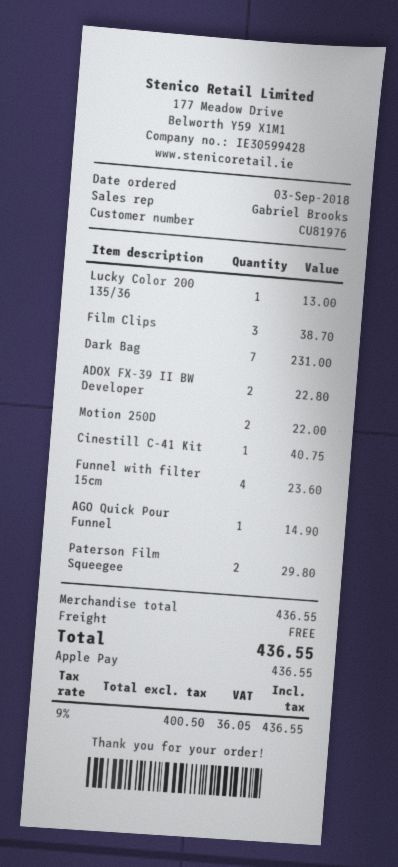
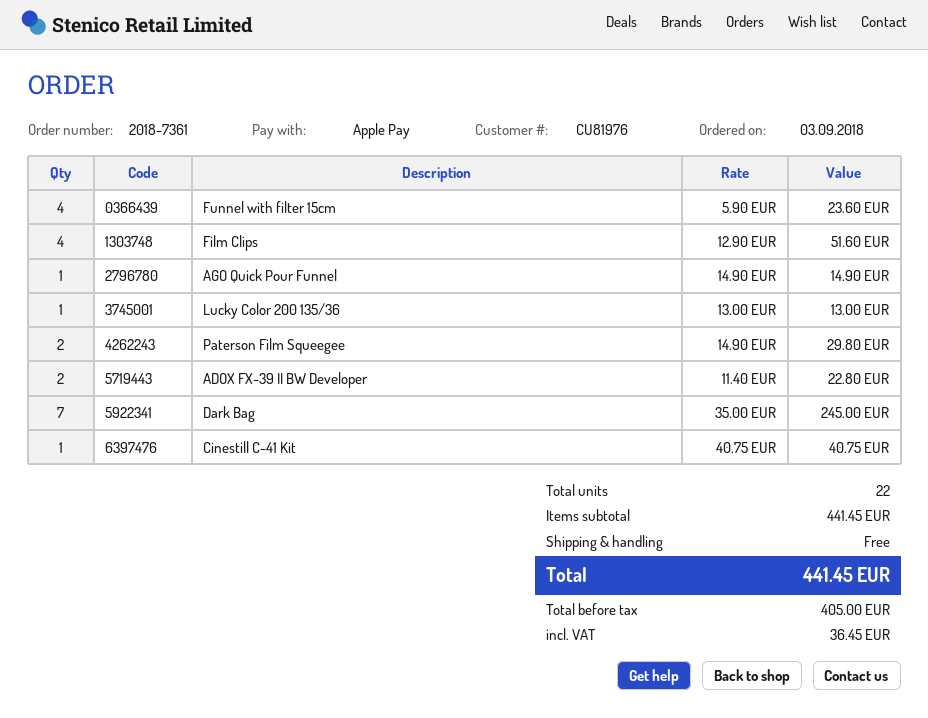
Film Clips: 3 for 38.70 -> 4 for 51.60
Dark Bag: 7 for 231.00 -> 7 for 245.00
Motion 250D: 2 for 22.00 -> none
subtotal: 436.55 -> 441.45
net: 400.50 -> 405.00
tax: 36.05 -> 36.45
total: 436.55 -> 441.45

